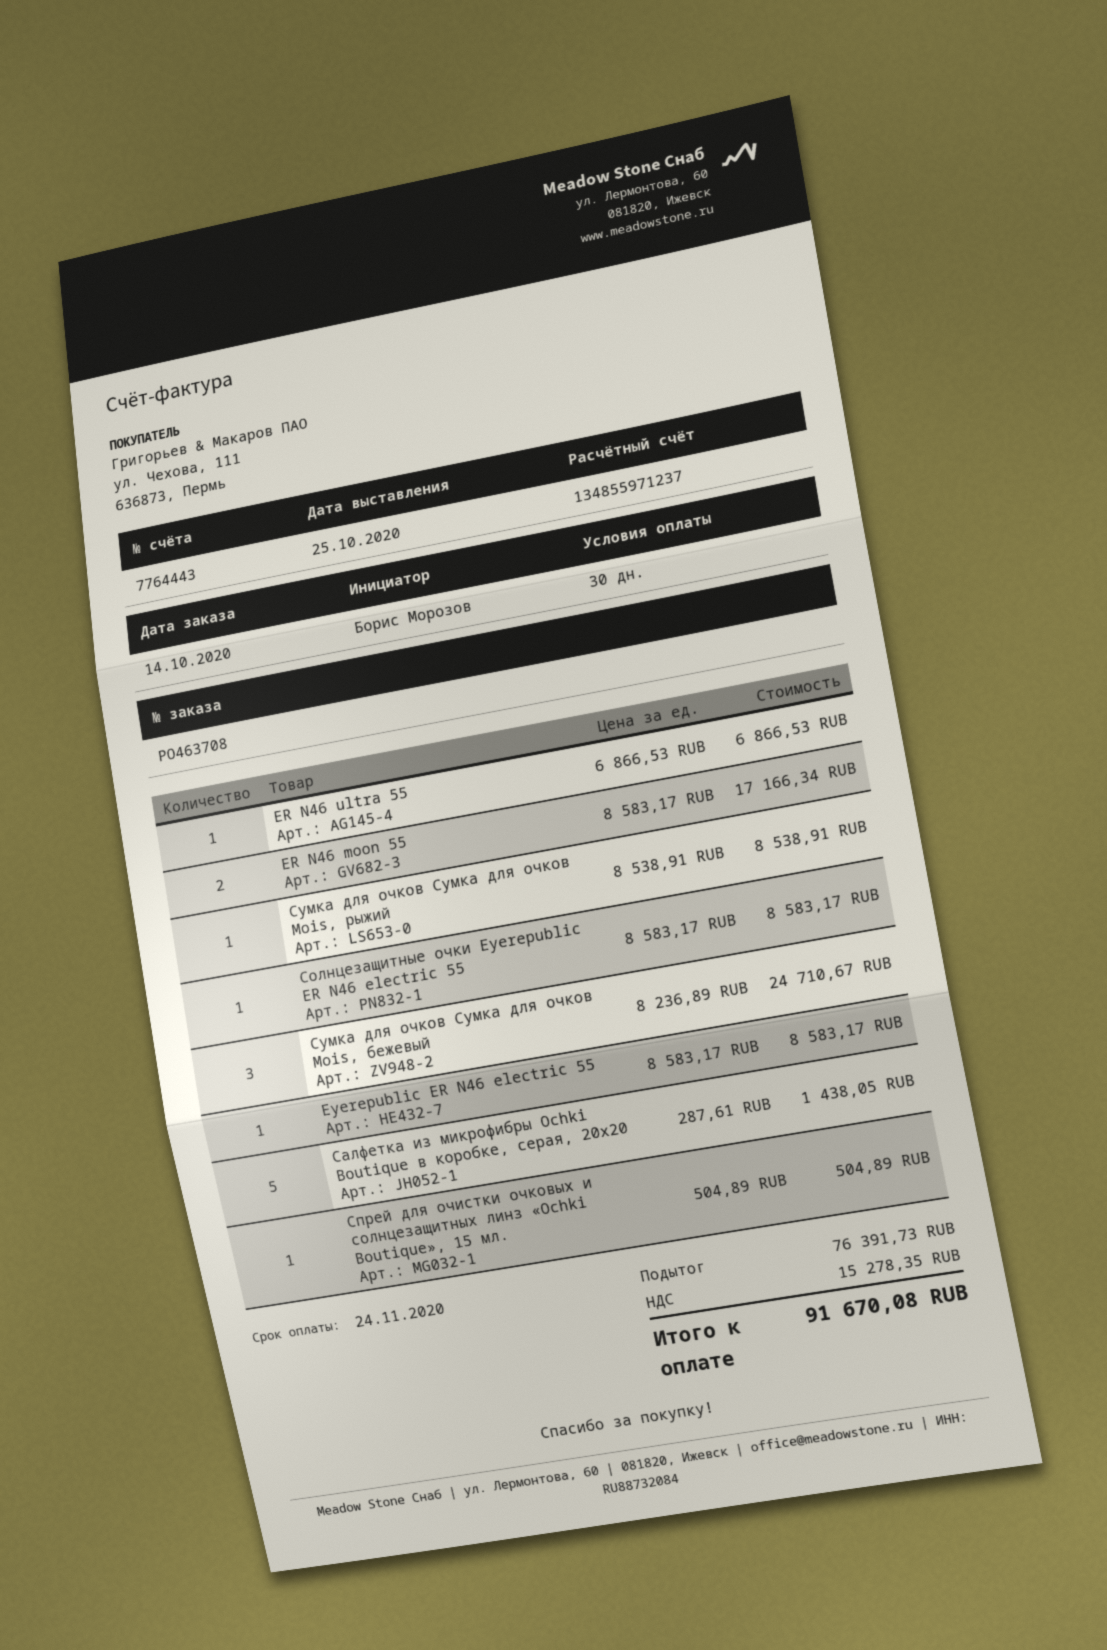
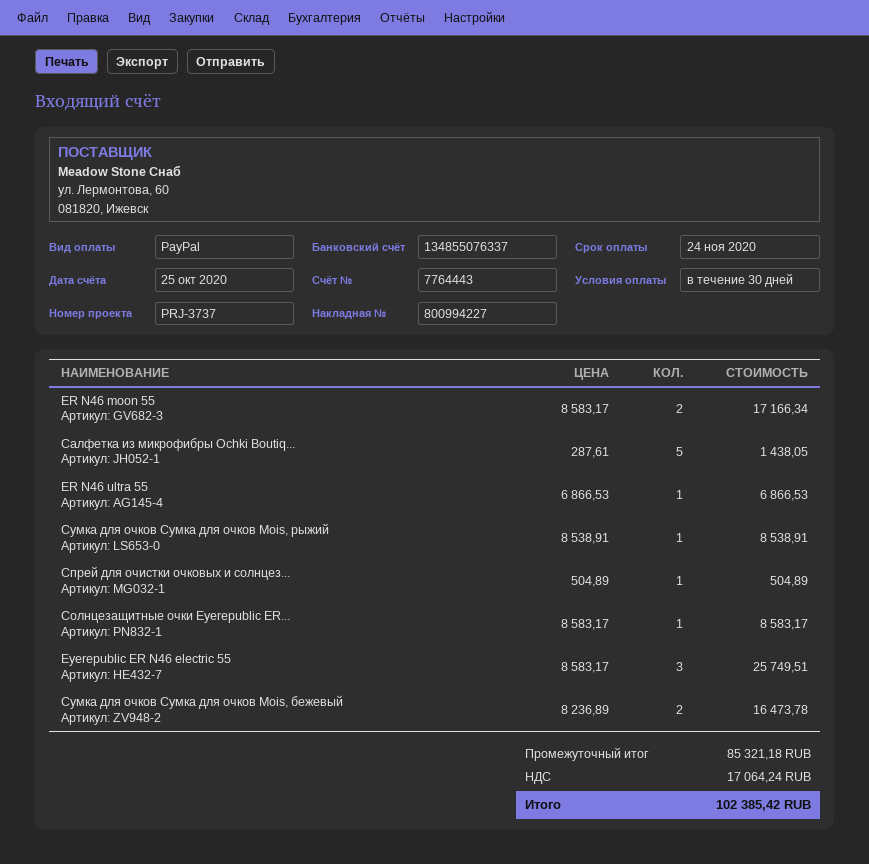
bank account: 134855971237 -> 134855076337
Сумка для очков Сумка для очков Mois, бежевый: 3 x 8236.89 = 24710.67 -> 2 x 8236.89 = 16473.78
Eyerepublic ER N46 electric 55: 1 x 8583.17 = 8583.17 -> 3 x 8583.17 = 25749.51
subtotal: 76391.73 -> 85321.18
tax: 15278.35 -> 17064.24
total: 91670.08 -> 102385.42

